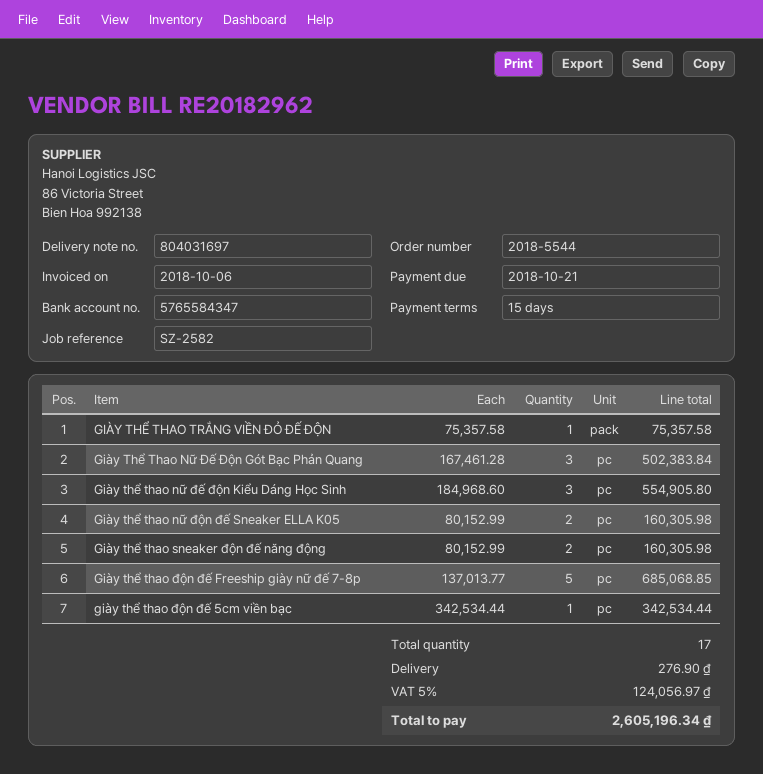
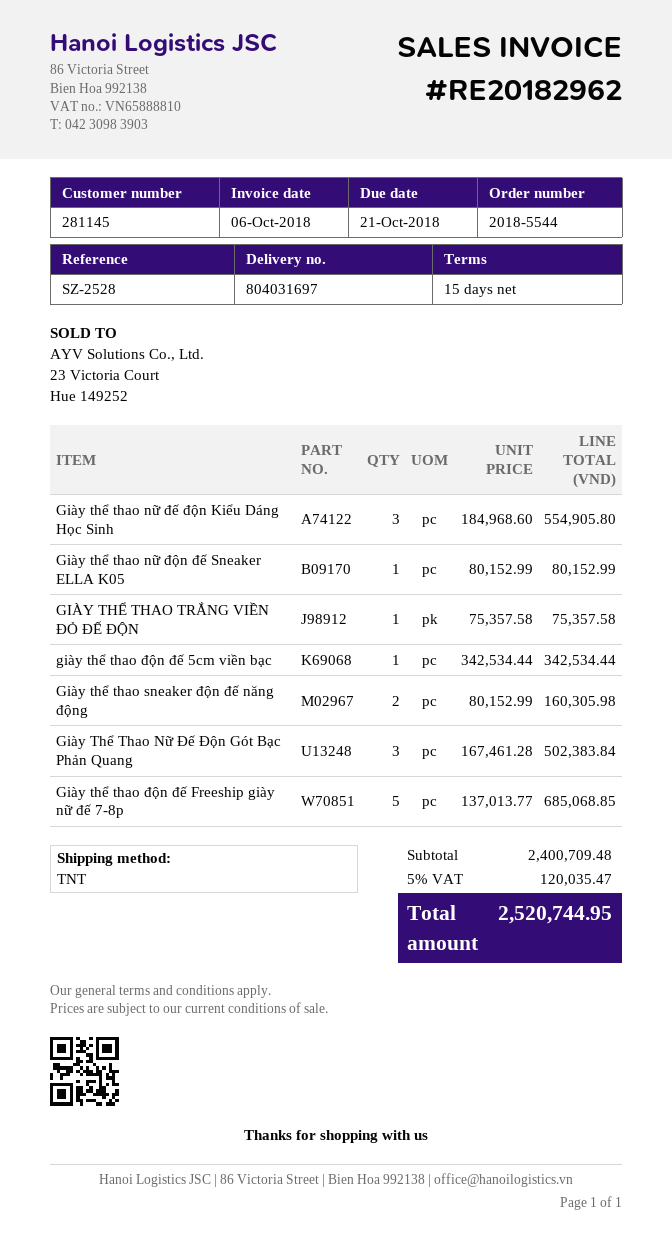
reference: SZ-2582 -> SZ-2528
Giày thể thao nữ độn đế Sneaker ELLA K05: 2 x 80152.99 = 160305.98 -> 1 x 80152.99 = 80152.99
shipping: 276.90 -> none
tax: 5% = 124056.97 -> 5% = 120035.47
total: 2605196.34 -> 2520744.95

